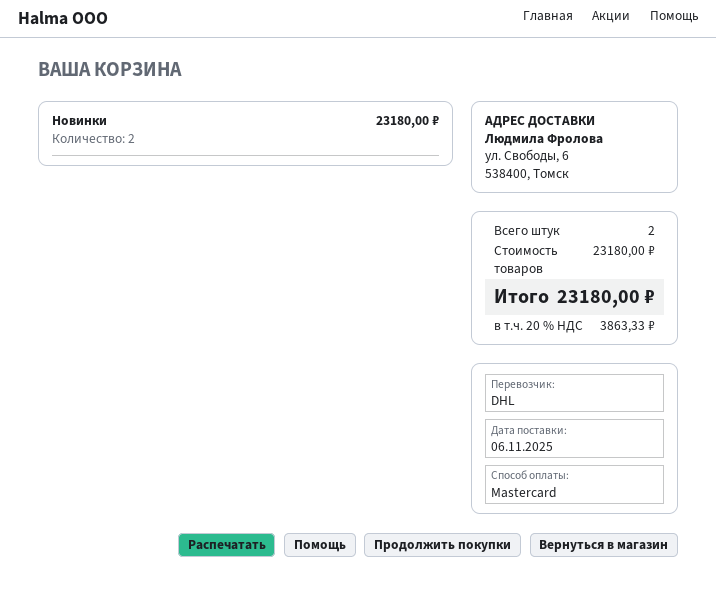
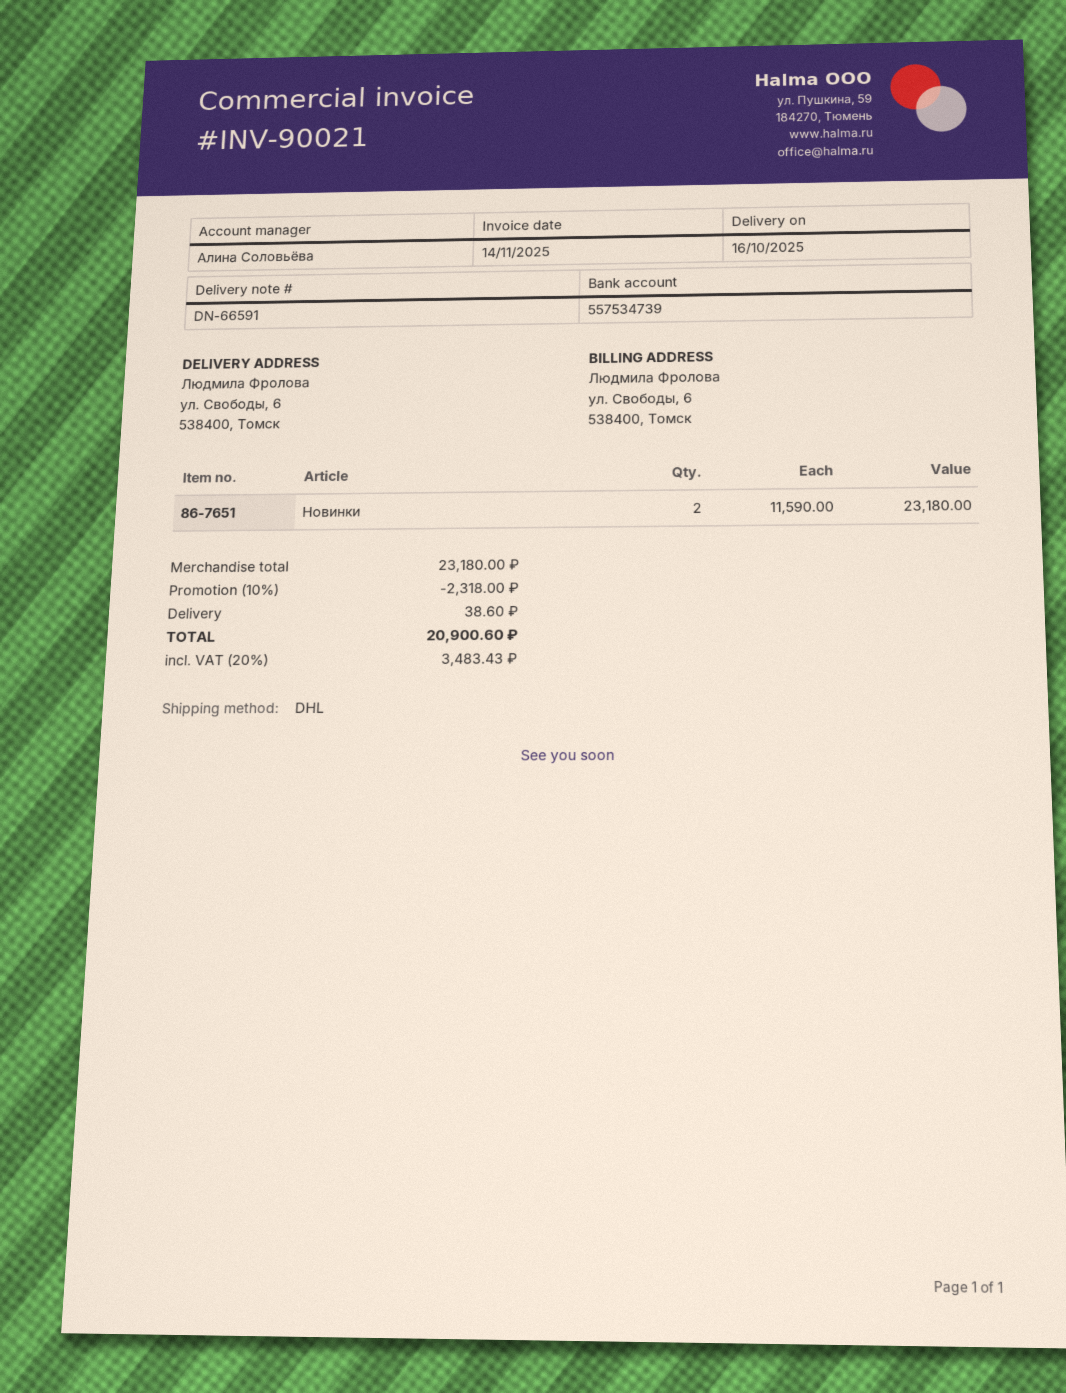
delivery date: 2025-11-06 -> 2025-10-16
discount: none -> 10% = 2318.00
shipping: none -> 38.60
tax: 20% = 3863.33 -> 20% = 3483.43
total: 23180.00 -> 20900.60

